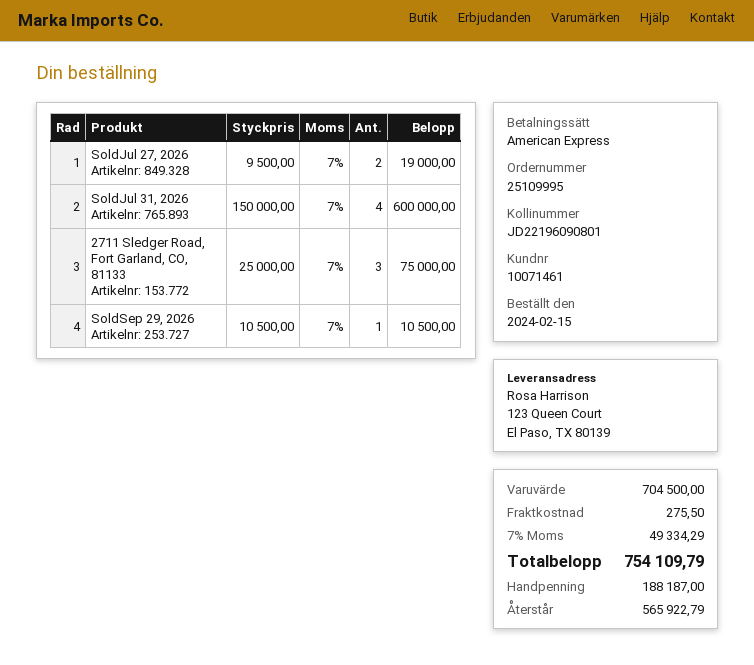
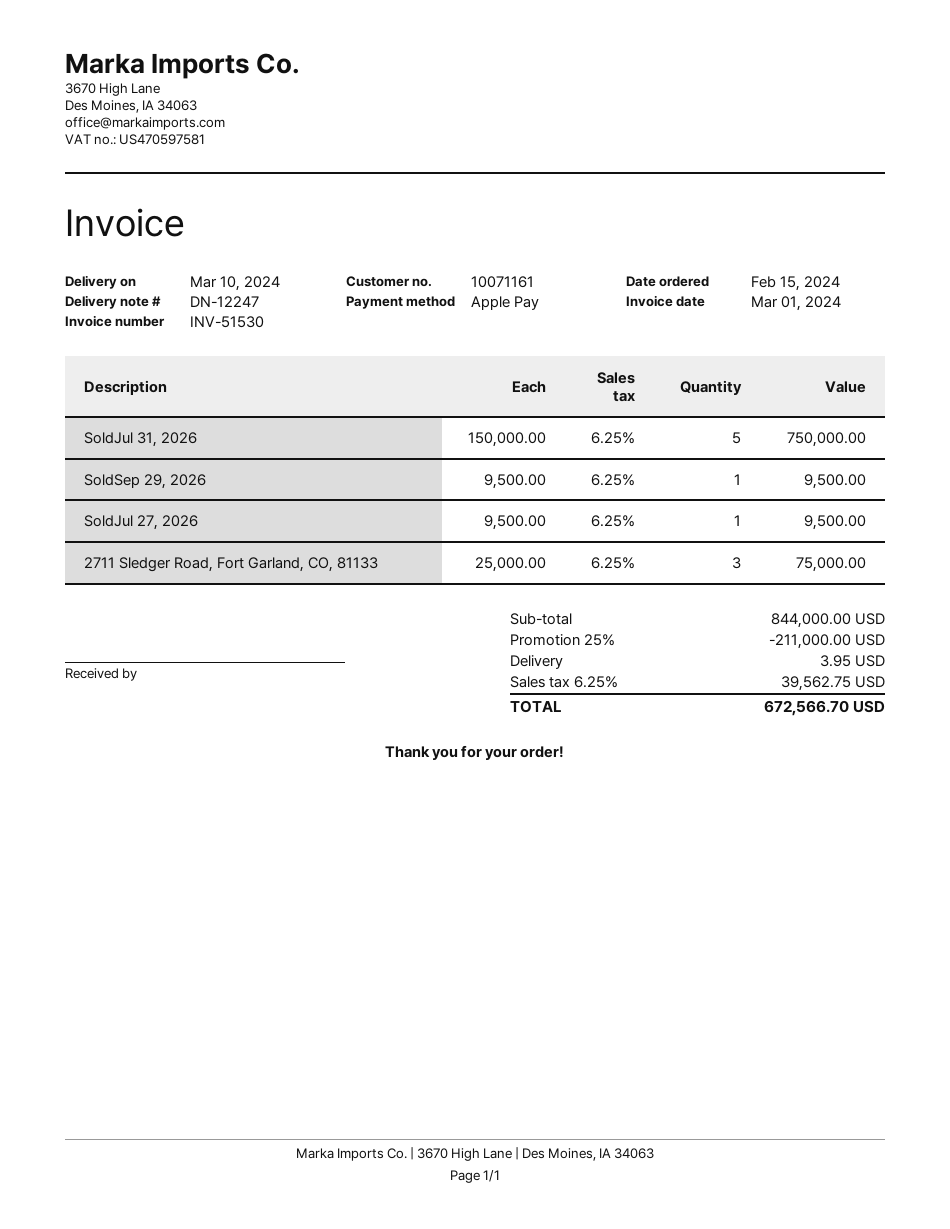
customer number: 10071461 -> 10071161
payment method: American Express -> Apple Pay
SoldJul 27, 2026: 2 x 9500.00 = 19000.00 -> 1 x 9500.00 = 9500.00
SoldJul 31, 2026: 4 x 150000.00 = 600000.00 -> 5 x 150000.00 = 750000.00
SoldSep 29, 2026: 1 x 10500.00 = 10500.00 -> 1 x 9500.00 = 9500.00
subtotal: 704500.00 -> 844000.00
discount: none -> 25% = 211000.00
shipping: 275.50 -> 3.95
tax: 7% = 49334.29 -> 6.25% = 39562.75
total: 754109.79 -> 672566.70

